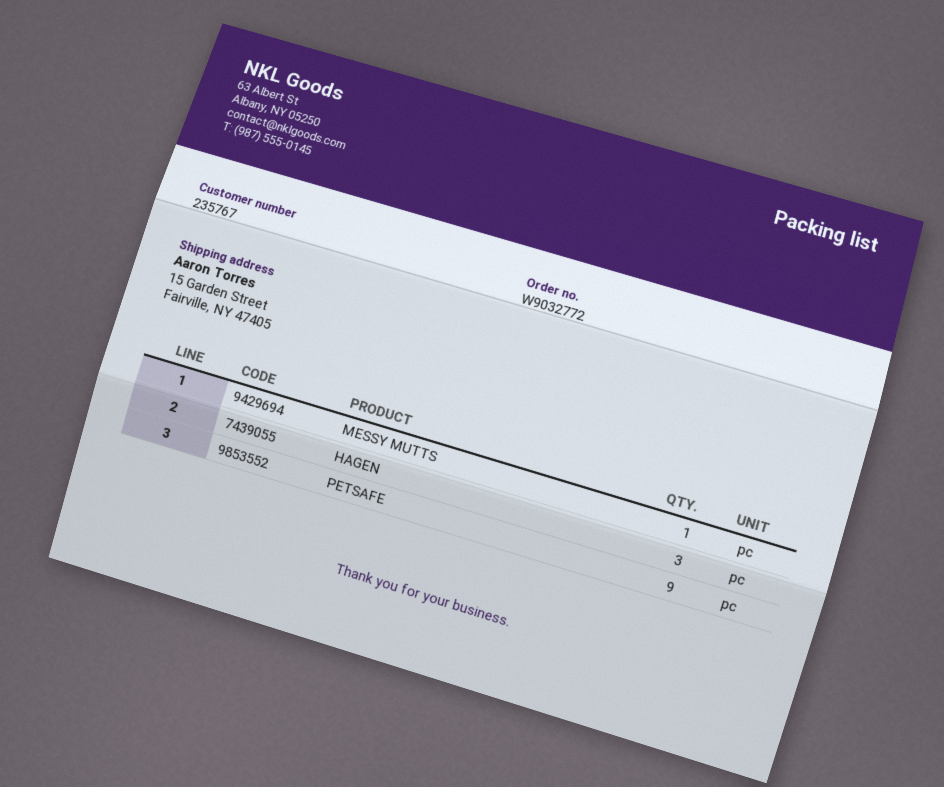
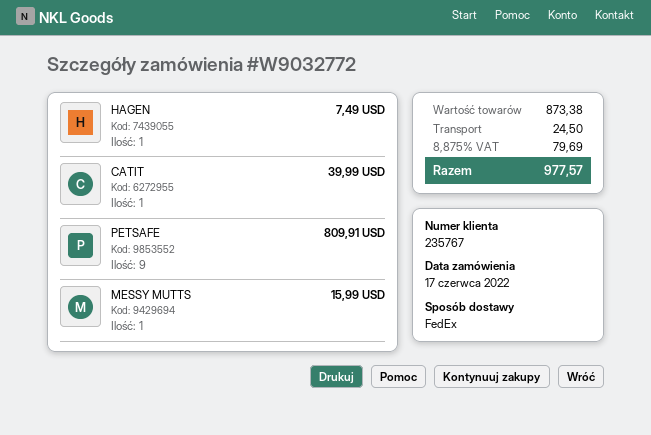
HAGEN: 3 -> 1
CATIT: none -> 1

